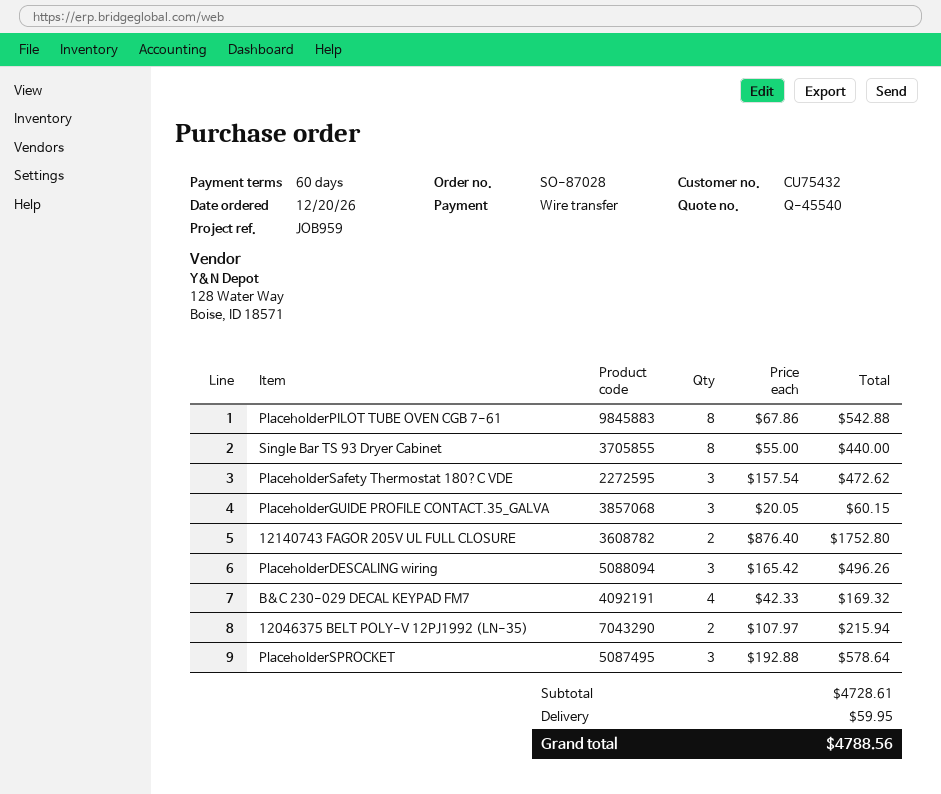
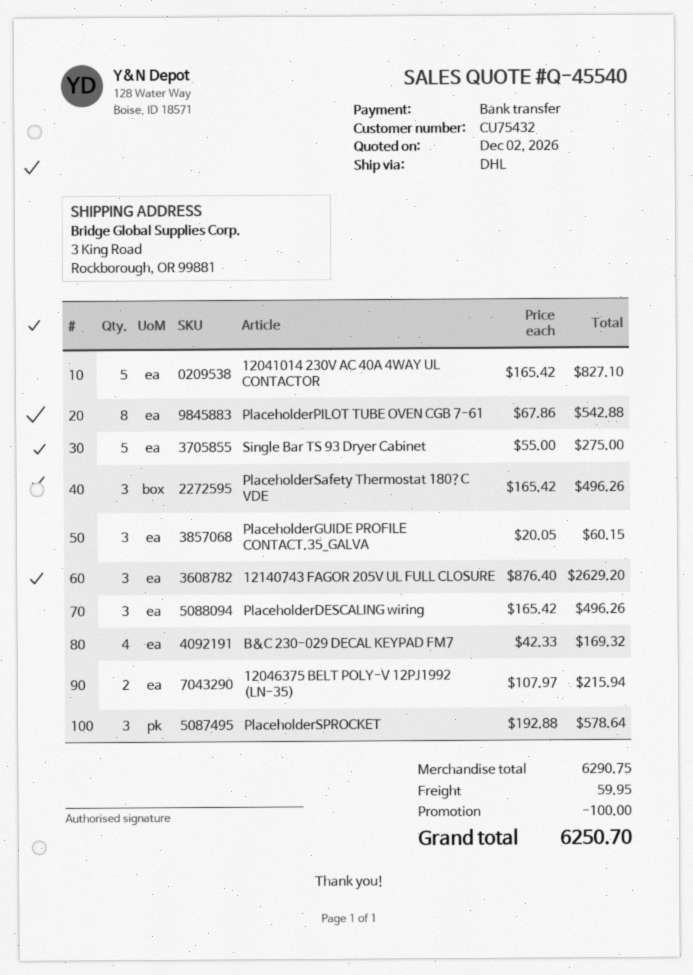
Single Bar TS 93 Dryer Cabinet: 8 x 55.00 = 440.00 -> 5 x 55.00 = 275.00
PlaceholderSafety Thermostat 180?C VDE: 3 x 157.54 = 472.62 -> 3 x 165.42 = 496.26
12140743 FAGOR 205V UL FULL CLOSURE: 2 x 876.40 = 1752.80 -> 3 x 876.40 = 2629.20
12041014 230V AC 40A 4WAY UL CONTACTOR: none -> 5 x 165.42 = 827.10
subtotal: 4728.61 -> 6290.75
discount: none -> 100.00
total: 4788.56 -> 6250.70

